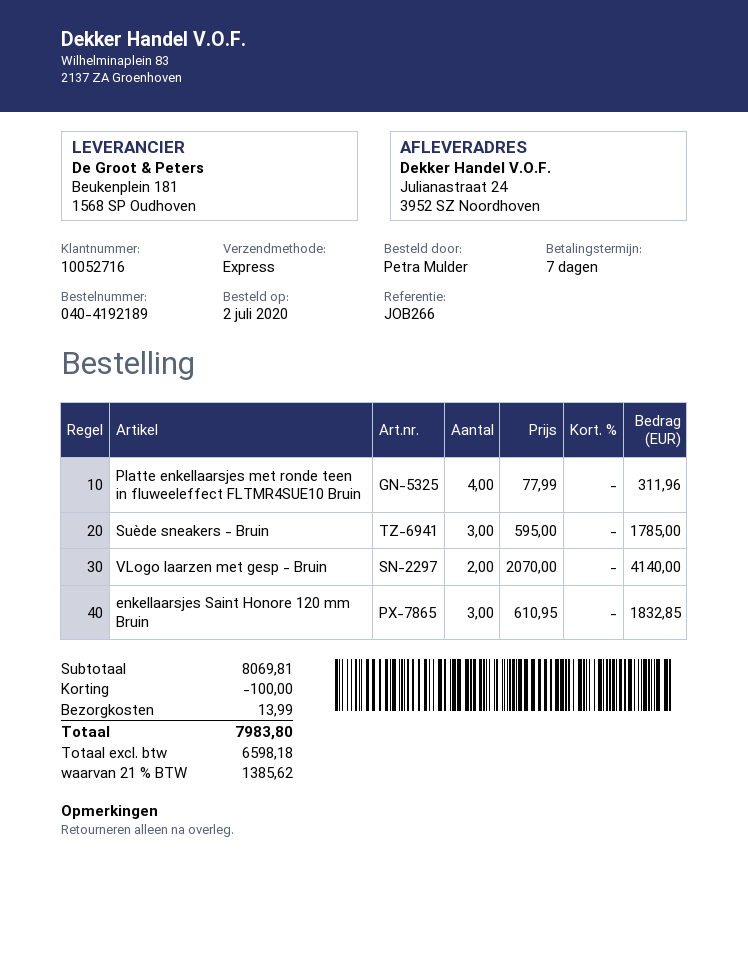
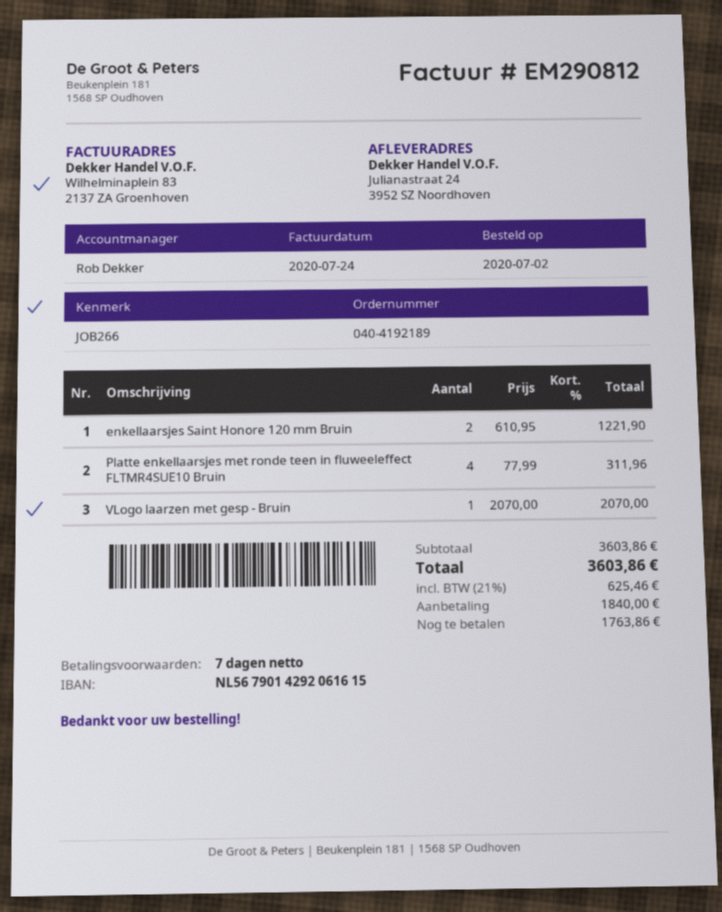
Suède sneakers - Bruin: 3 x 595.00 = 1785.00 -> none
VLogo laarzen met gesp - Bruin: 2 x 2070.00 = 4140.00 -> 1 x 2070.00 = 2070.00
enkellaarsjes Saint Honore 120 mm Bruin: 3 x 610.95 = 1832.85 -> 2 x 610.95 = 1221.90
subtotal: 8069.81 -> 3603.86
discount: 100.00 -> none
shipping: 13.99 -> none
tax: 21% = 1385.62 -> 21% = 625.46
total: 7983.80 -> 3603.86

